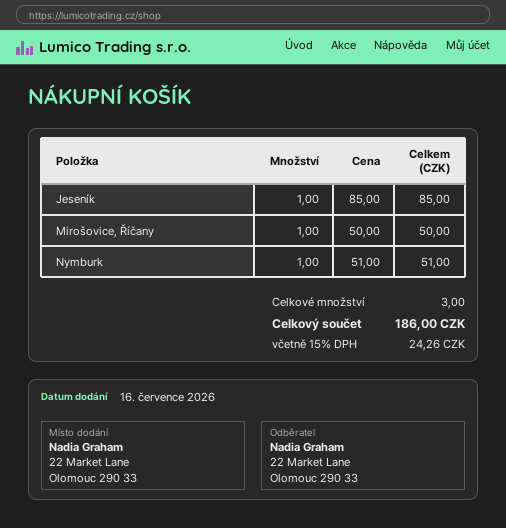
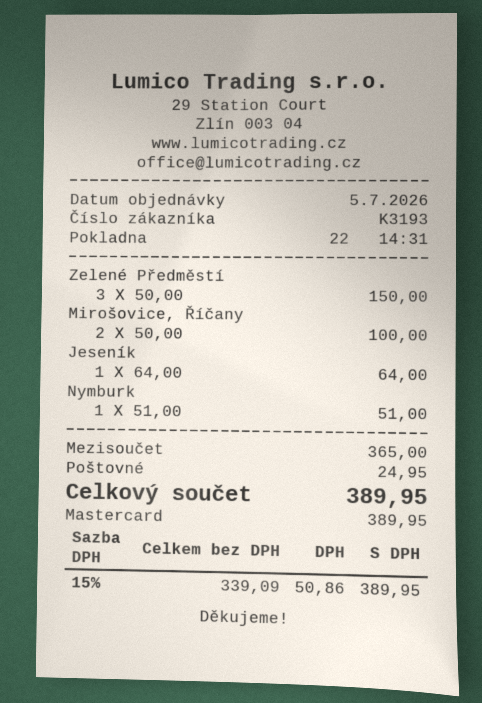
Jeseník: 1 x 85.00 = 85.00 -> 1 x 64.00 = 64.00
Mirošovice, Říčany: 1 x 50.00 = 50.00 -> 2 x 50.00 = 100.00
Zelené Předměstí: none -> 3 x 50.00 = 150.00
shipping: none -> 24.95
tax: 15% = 24.26 -> 15% = 50.86
total: 186.00 -> 389.95

